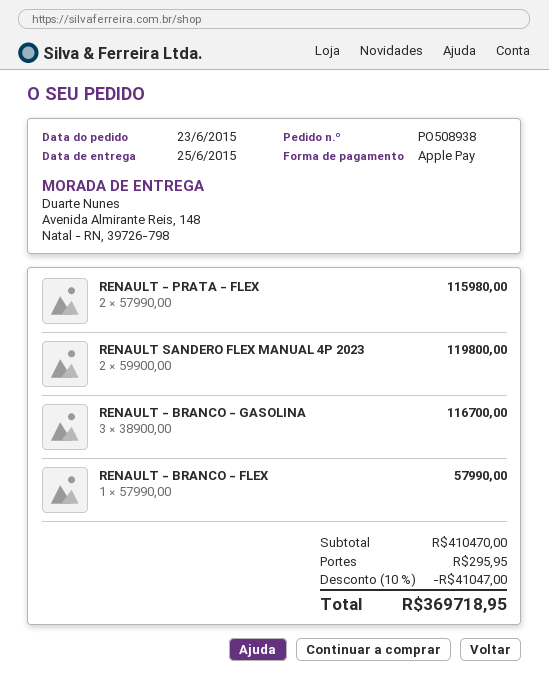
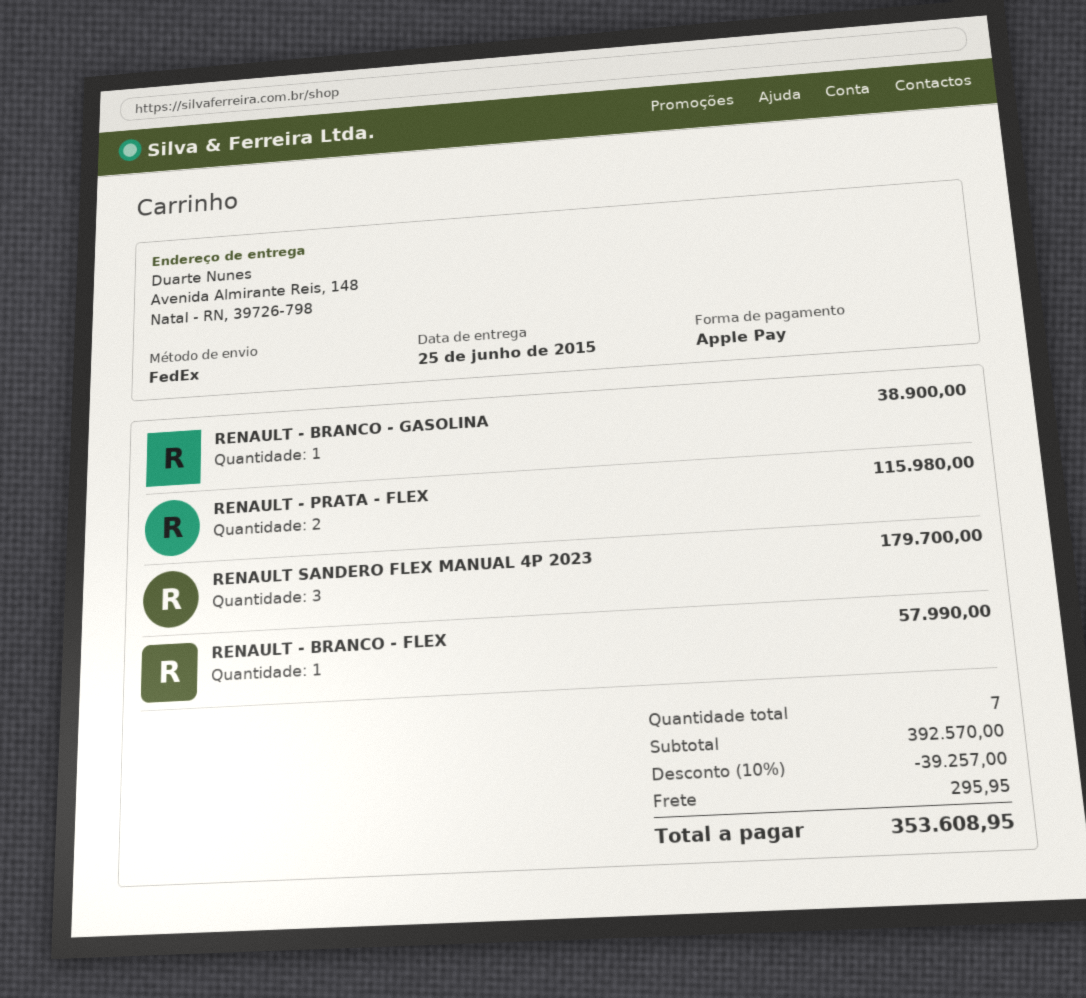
RENAULT SANDERO FLEX MANUAL 4P 2023: 2 for 119800.00 -> 3 for 179700.00
RENAULT - BRANCO - GASOLINA: 3 for 116700.00 -> 1 for 38900.00
subtotal: 410470.00 -> 392570.00
discount: 10% = 41047.00 -> 10% = 39257.00
total: 369718.95 -> 353608.95

